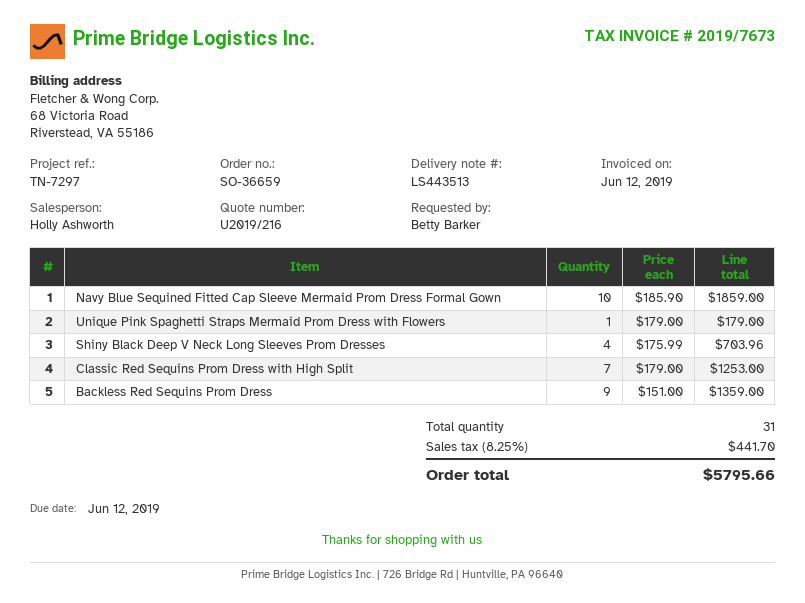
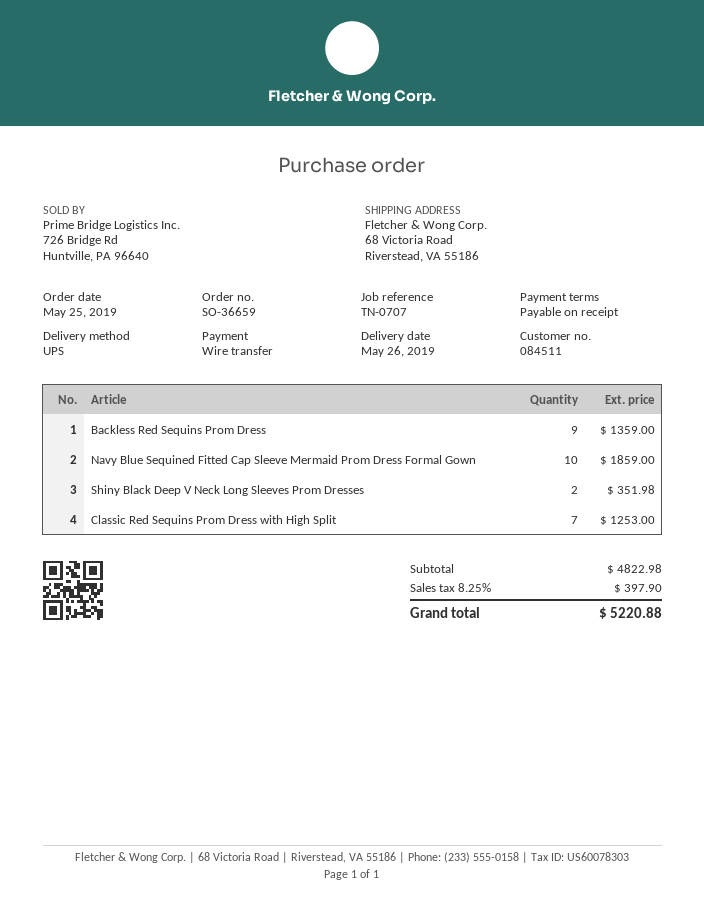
reference: TN-7297 -> TN-0707
Unique Pink Spaghetti Straps Mermaid Prom Dress with Flowers: 1 for 179.00 -> none
Shiny Black Deep V Neck Long Sleeves Prom Dresses: 4 for 703.96 -> 2 for 351.98
tax: 8.25% = 441.70 -> 8.25% = 397.90
total: 5795.66 -> 5220.88

